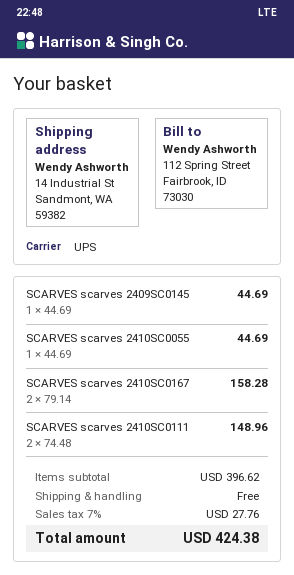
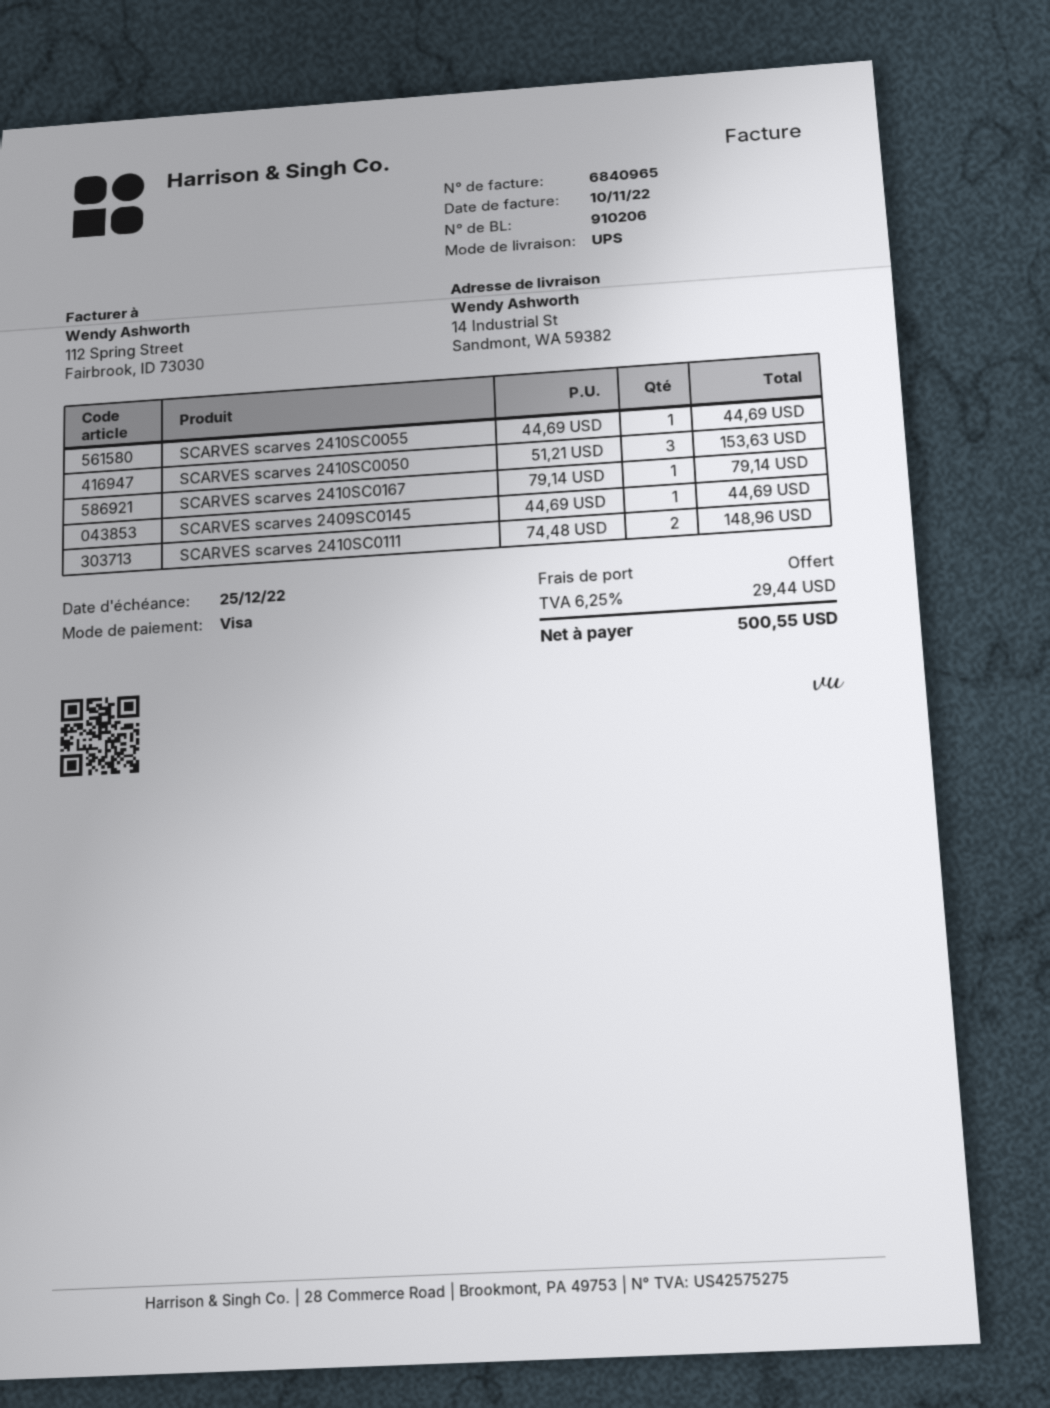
SCARVES scarves 2410SC0167: 2 x 79.14 = 158.28 -> 1 x 79.14 = 79.14
SCARVES scarves 2410SC0050: none -> 3 x 51.21 = 153.63
tax: 7% = 27.76 -> 6.25% = 29.44
total: 424.38 -> 500.55

